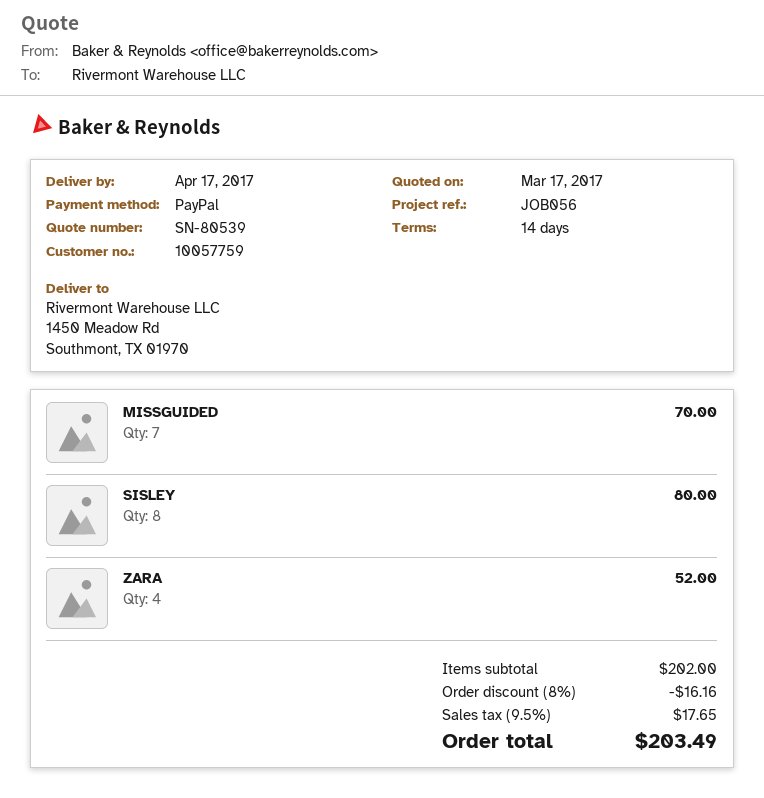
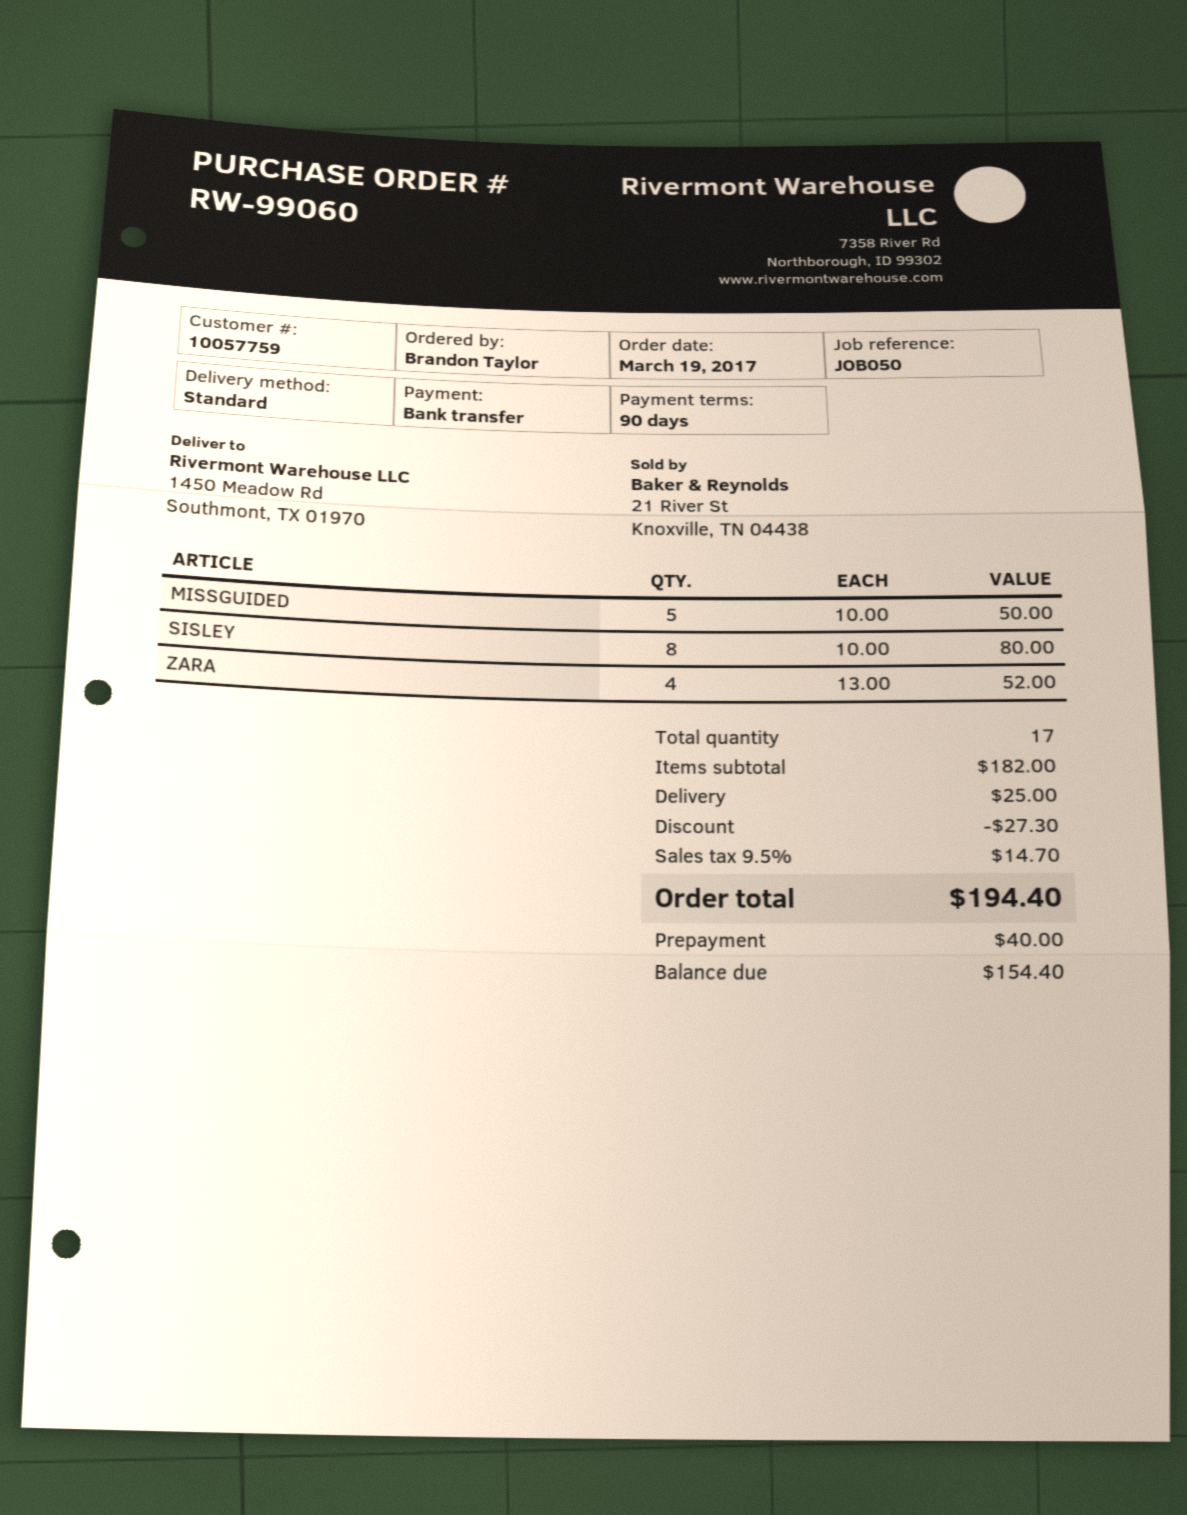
payment terms: 14 days -> 90 days
reference: JOB056 -> JOB050
payment method: PayPal -> bank transfer
MISSGUIDED: 7 for 70.00 -> 5 for 50.00
subtotal: 202.00 -> 182.00
discount: 16.16 -> 27.30
shipping: none -> 25.00
tax: 9.5% = 17.65 -> 9.5% = 14.70
total: 203.49 -> 194.40

